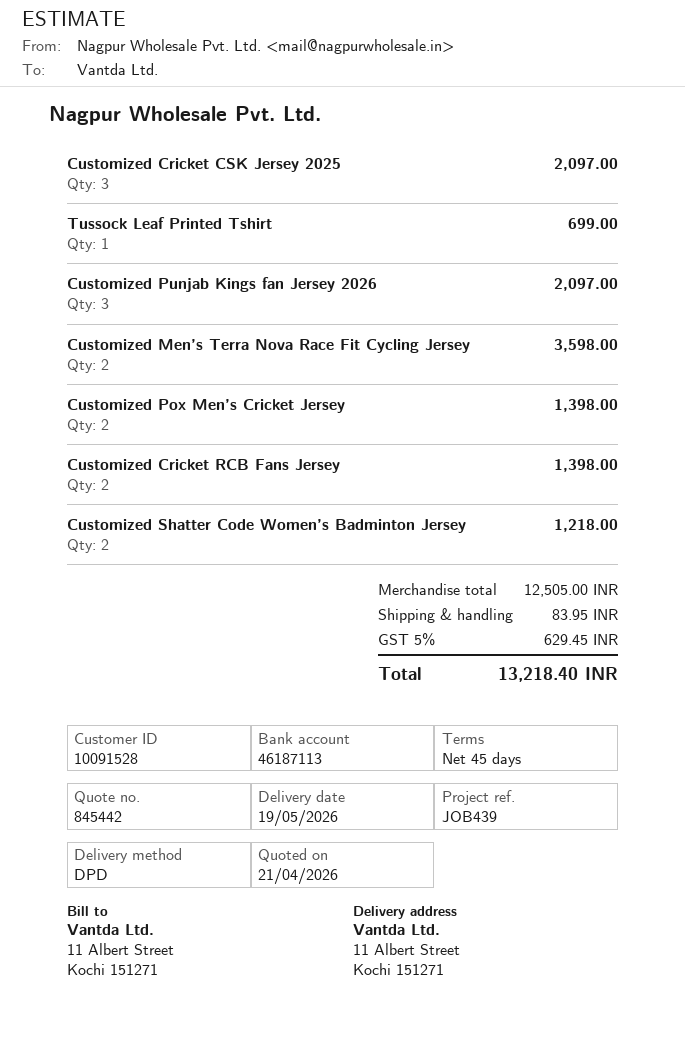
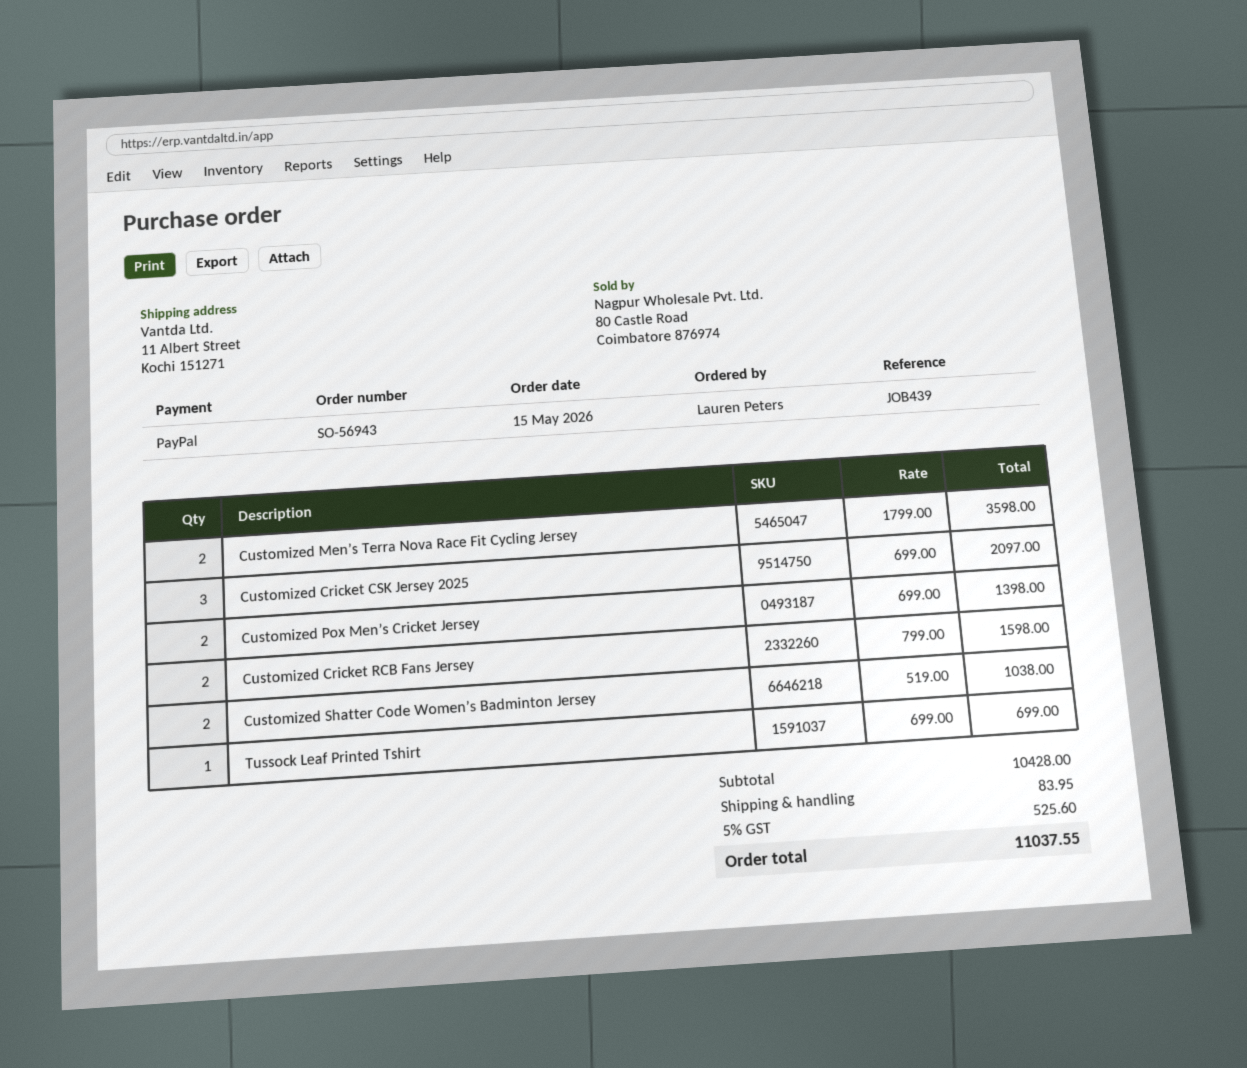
Customized Punjab Kings fan Jersey 2026: 3 for 2097.00 -> none
Customized Cricket RCB Fans Jersey: 2 for 1398.00 -> 2 for 1598.00
Customized Shatter Code Women’s Badminton Jersey: 2 for 1218.00 -> 2 for 1038.00
subtotal: 12505.00 -> 10428.00
tax: 5% = 629.45 -> 5% = 525.60
total: 13218.40 -> 11037.55

